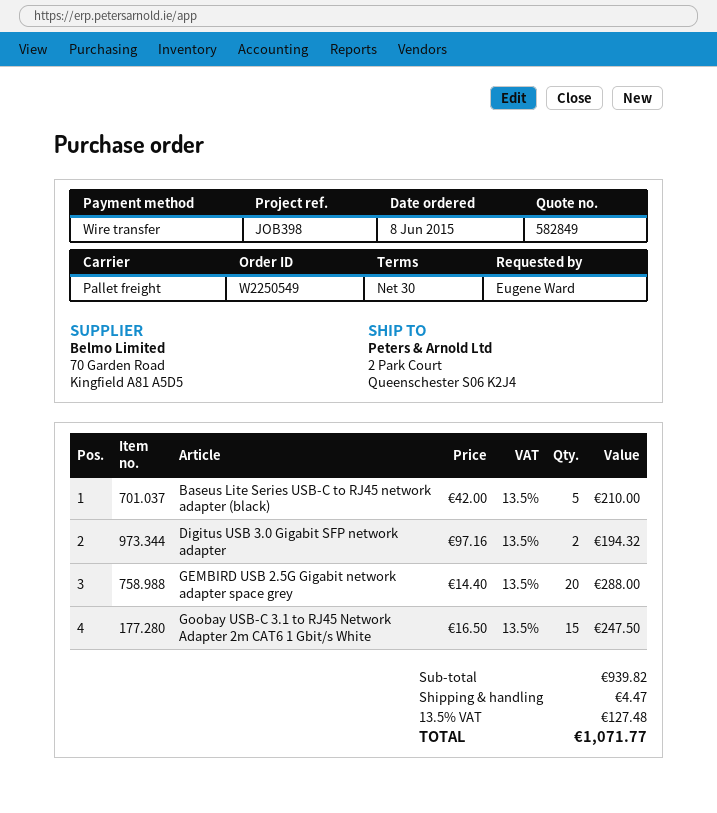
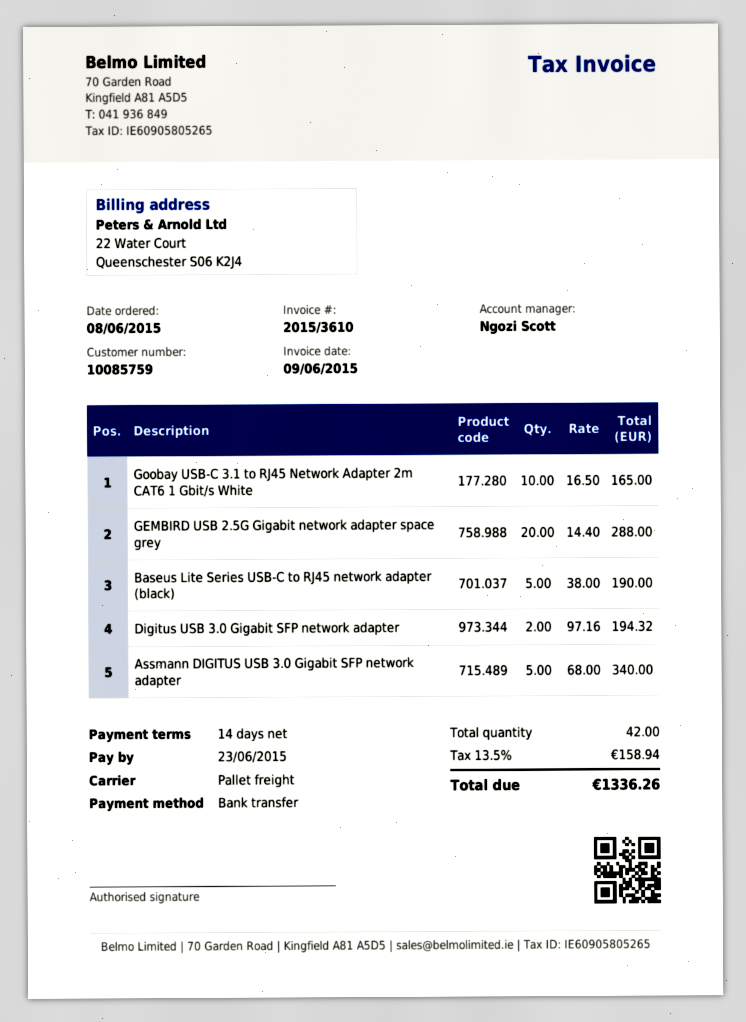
payment terms: 30 days -> 14 days
Baseus Lite Series USB-C to RJ45 network adapter (black): 5 x 42.00 = 210.00 -> 5 x 38.00 = 190.00
Goobay USB-C 3.1 to RJ45 Network Adapter 2m CAT6 1 Gbit/s White: 15 x 16.50 = 247.50 -> 10 x 16.50 = 165.00
Assmann DIGITUS USB 3.0 Gigabit SFP network adapter: none -> 5 x 68.00 = 340.00
shipping: 4.47 -> none
tax: 13.5% = 127.48 -> 13.5% = 158.94
total: 1071.77 -> 1336.26

